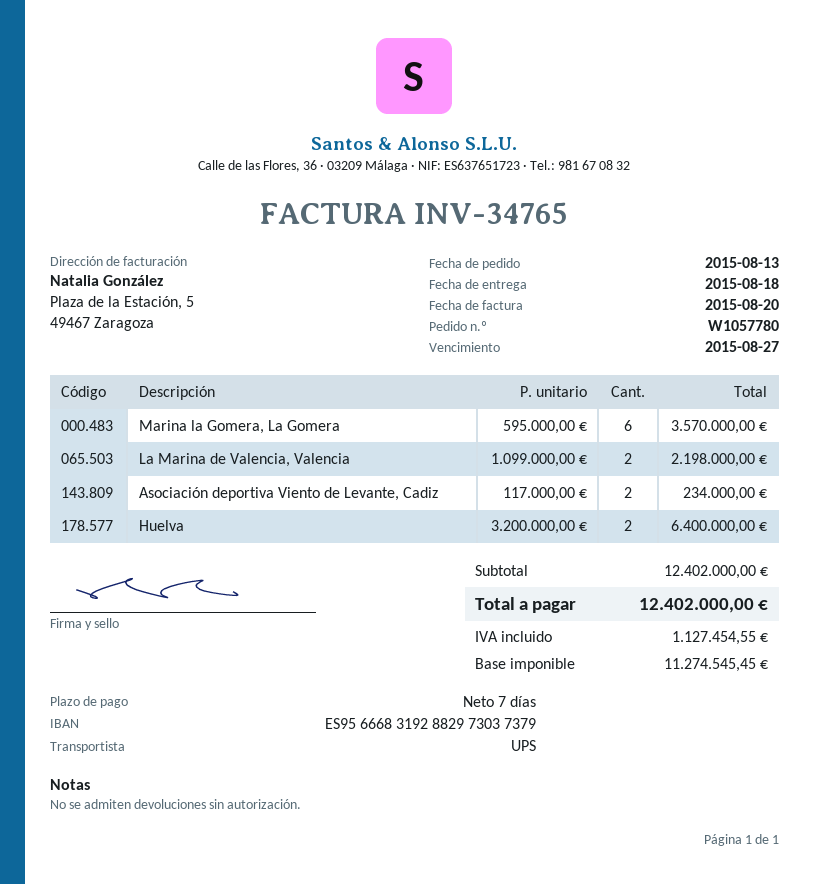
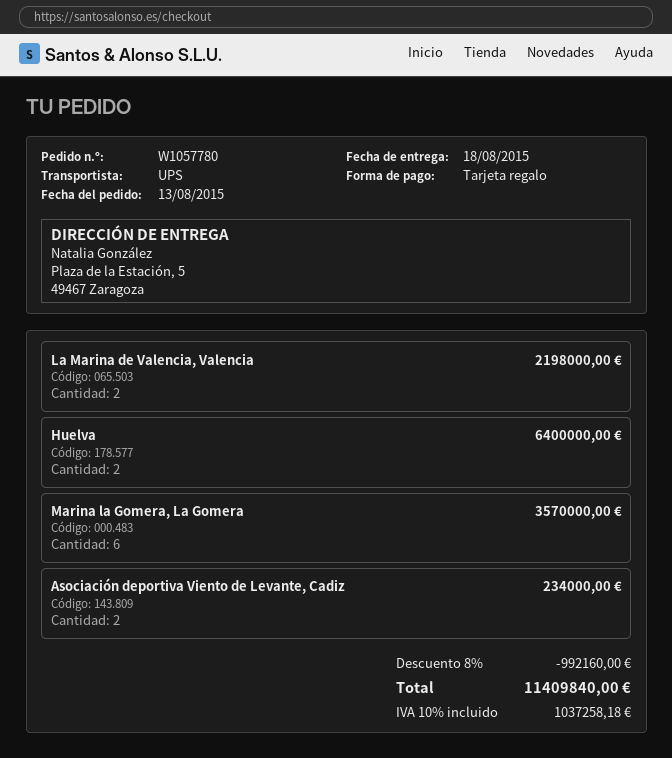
discount: none -> 8% = 992160.00
tax: 1127454.55 -> 1037258.18
total: 12402000.00 -> 11409840.00

